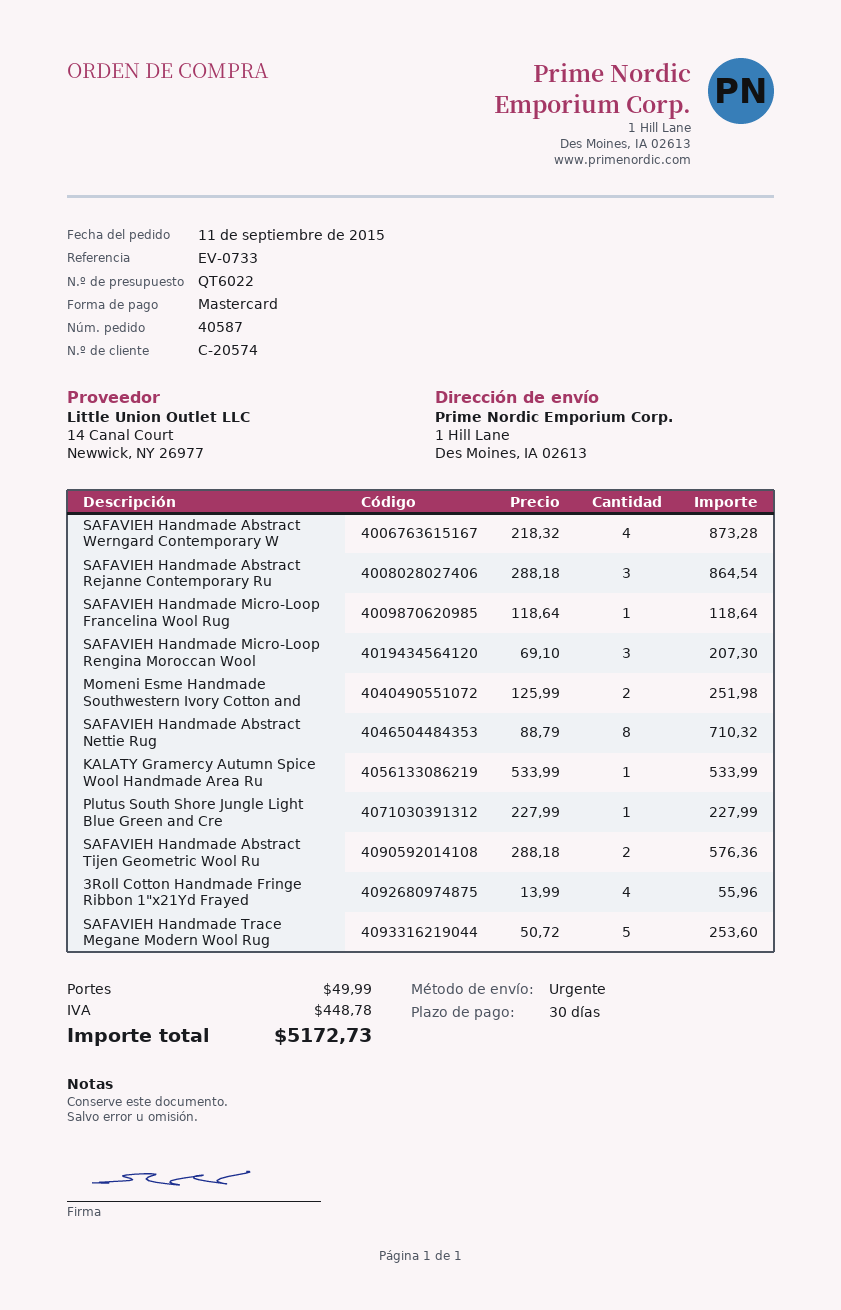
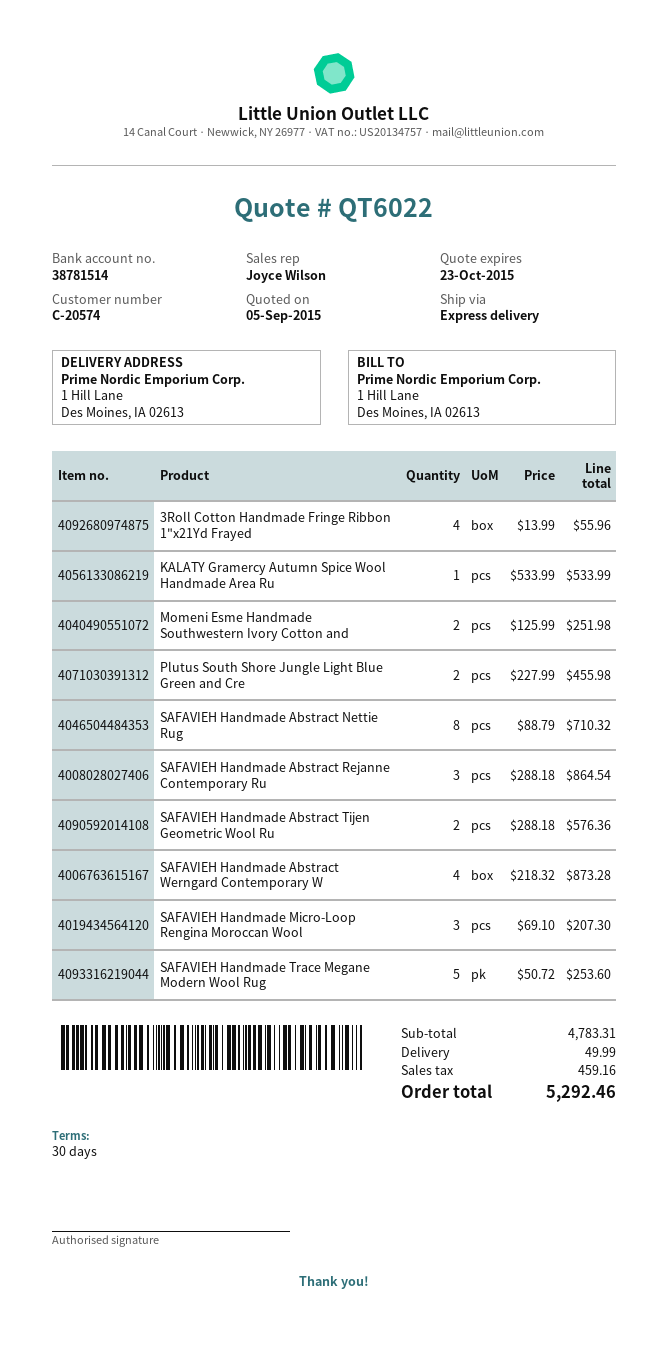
SAFAVIEH Handmade Micro-Loop Francelina Wool Rug: 1 x 118.64 = 118.64 -> none
Plutus South Shore Jungle Light Blue Green and Cre: 1 x 227.99 = 227.99 -> 2 x 227.99 = 455.98
tax: 448.78 -> 459.16
total: 5172.73 -> 5292.46

